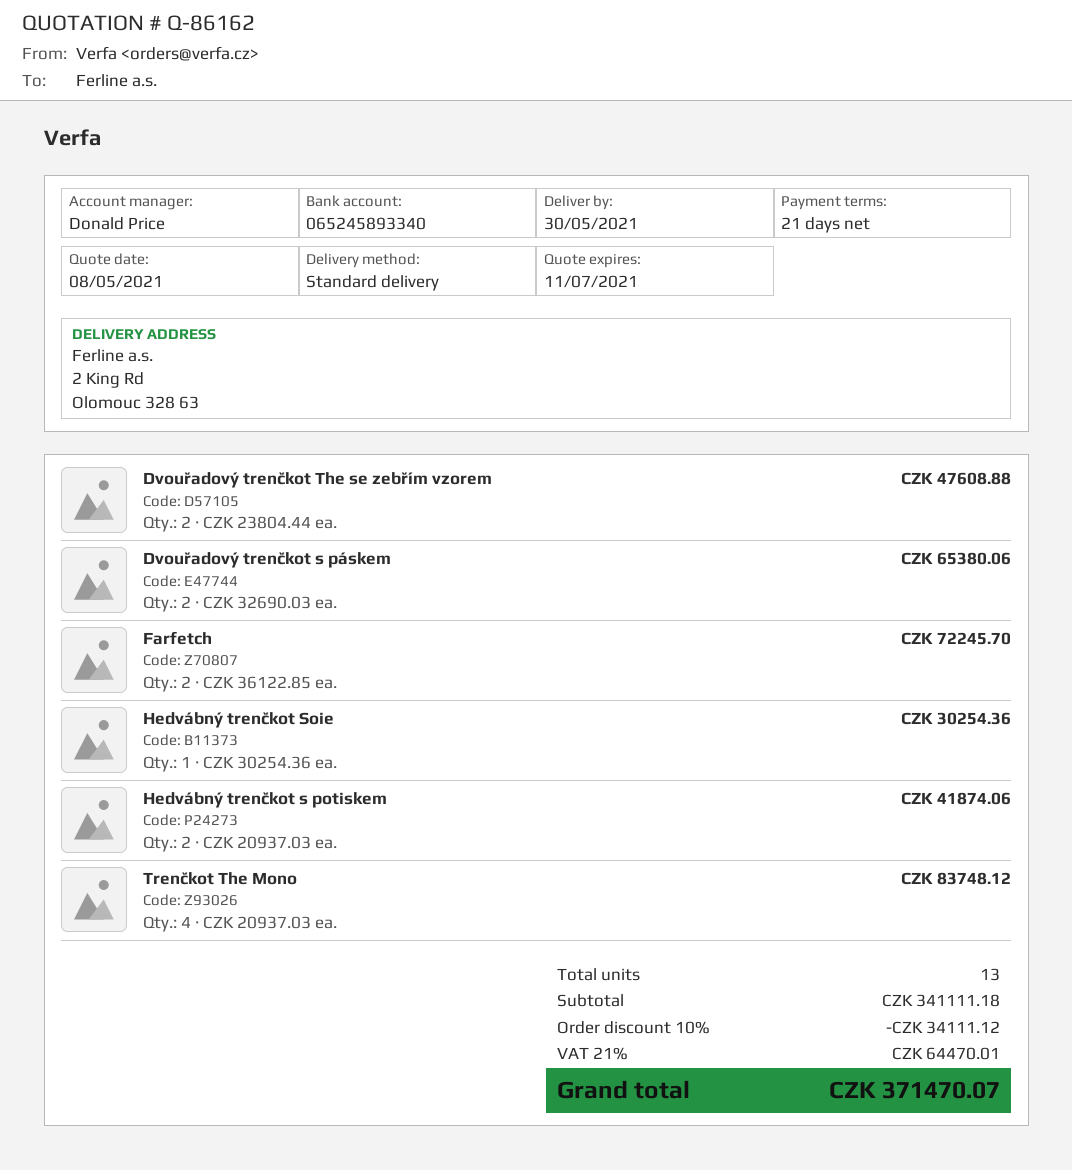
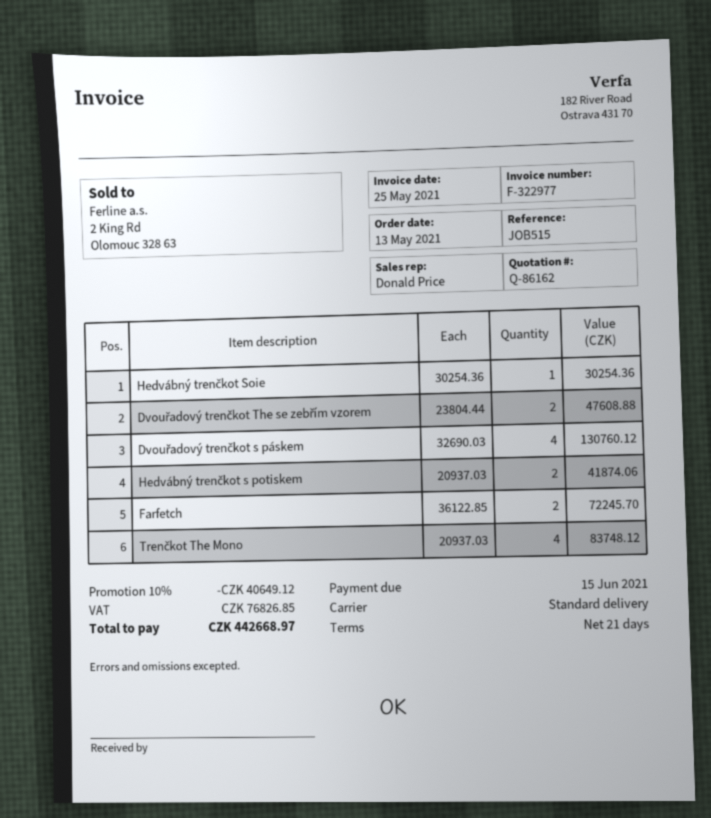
Dvouřadový trenčkot s páskem: 2 x 32690.03 = 65380.06 -> 4 x 32690.03 = 130760.12
discount: 10% = 34111.12 -> 10% = 40649.12
tax: 64470.01 -> 76826.85
total: 371470.07 -> 442668.97

